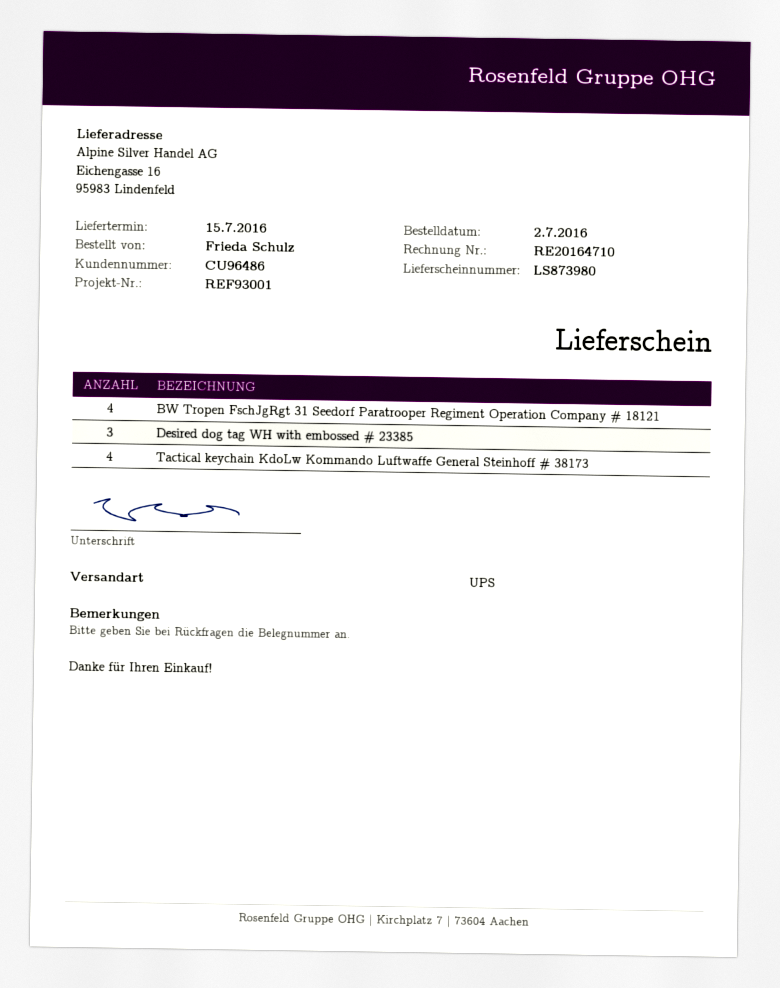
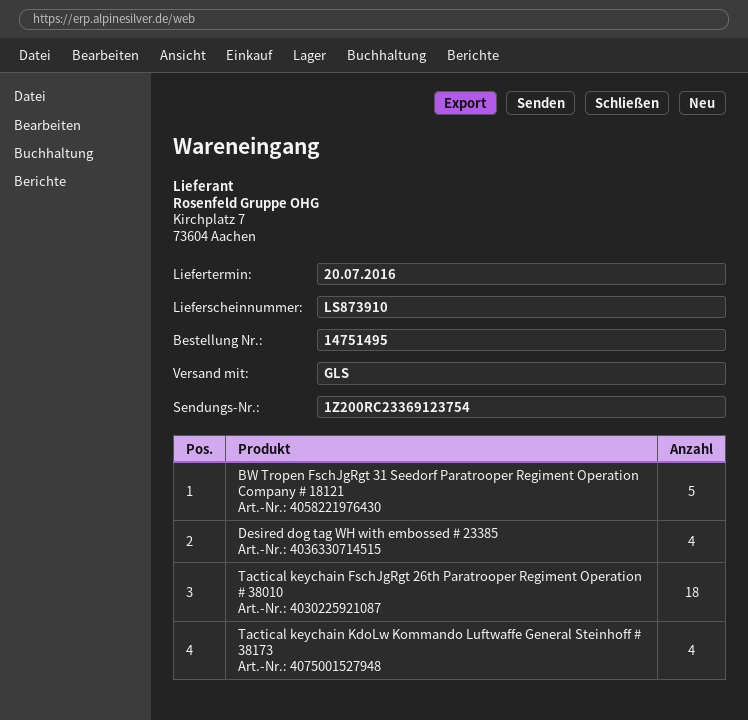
delivery note number: LS873980 -> LS873910
delivery date: 2016-07-15 -> 2016-07-20
shipping method: UPS -> GLS
BW Tropen FschJgRgt 31 Seedorf Paratrooper Regiment Operation Company # 18121: 4 -> 5
Desired dog tag WH with embossed # 23385: 3 -> 4
Tactical keychain FschJgRgt 26th Paratrooper Regiment Operation # 38010: none -> 18

